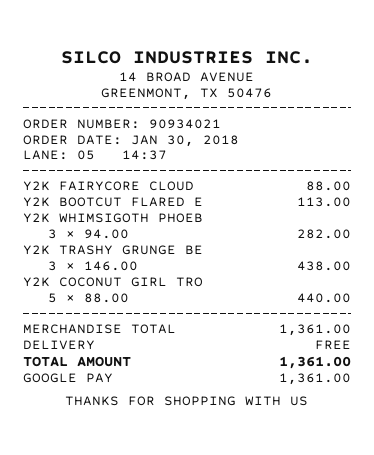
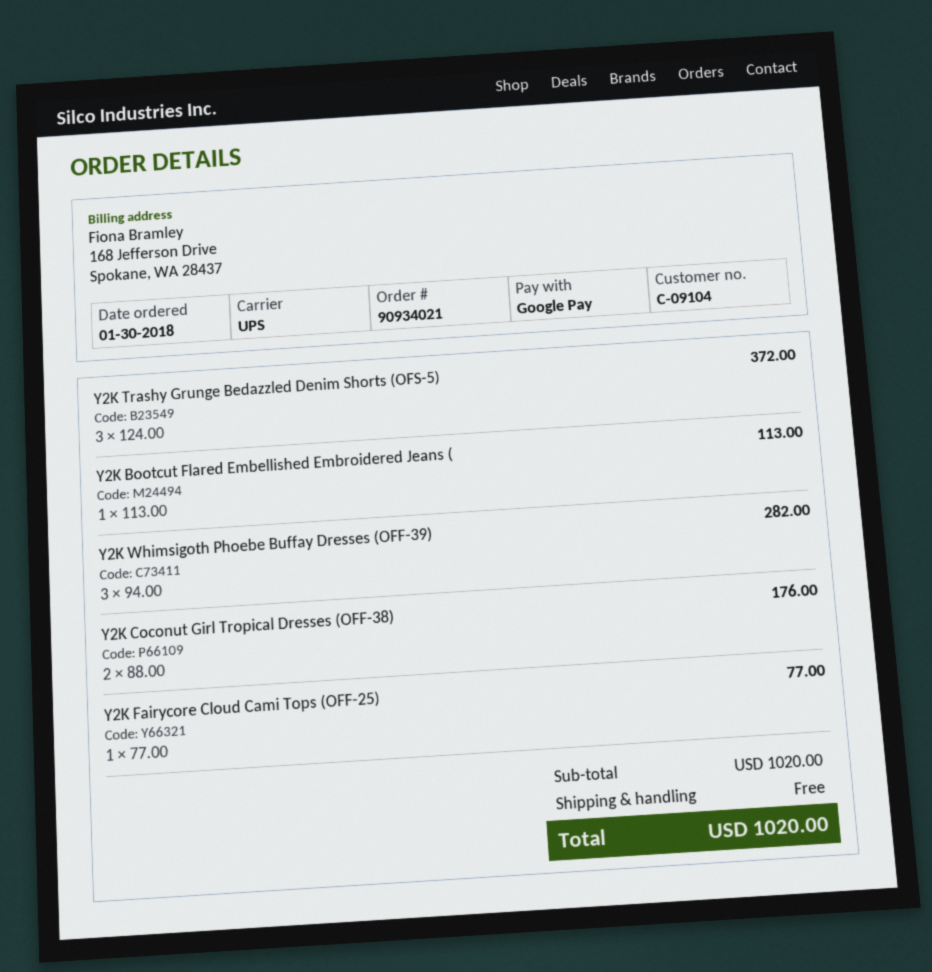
Y2K FAIRYCORE CLOUD: 1 x 88.00 = 88.00 -> 1 x 77.00 = 77.00
Y2K TRASHY GRUNGE BE: 3 x 146.00 = 438.00 -> 3 x 124.00 = 372.00
Y2K COCONUT GIRL TRO: 5 x 88.00 = 440.00 -> 2 x 88.00 = 176.00
subtotal: 1361.00 -> 1020.00
total: 1361.00 -> 1020.00

